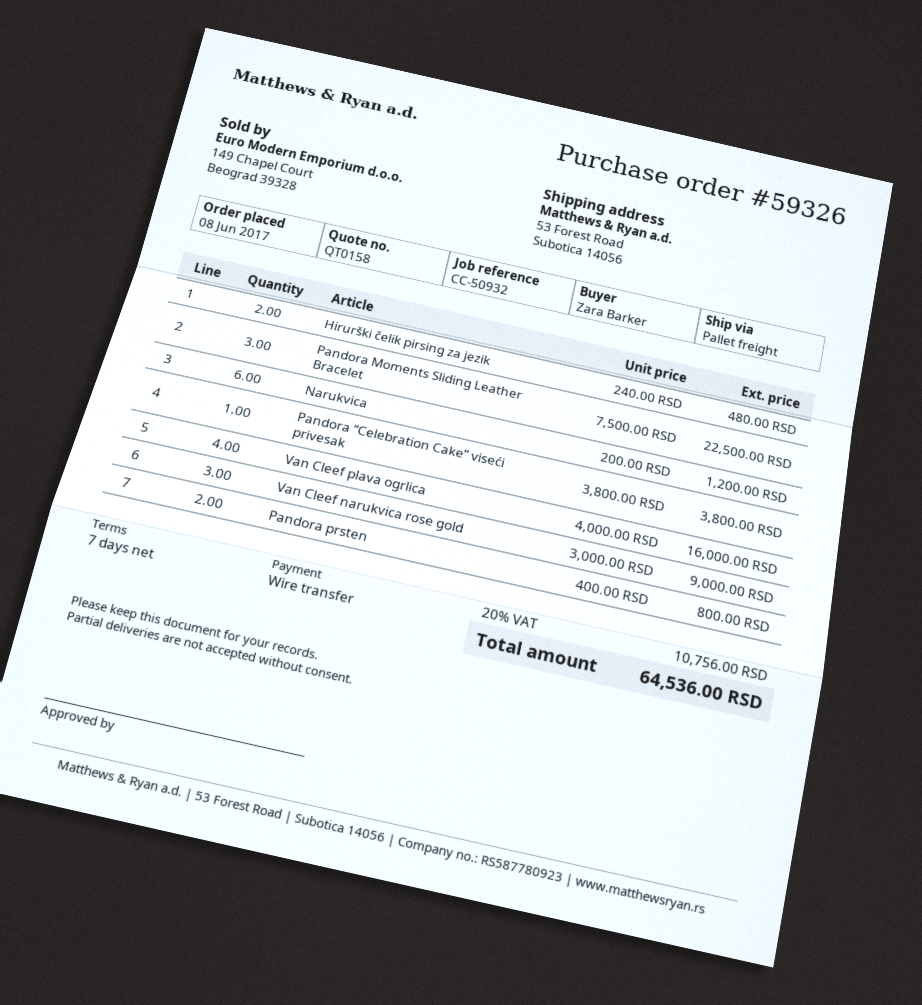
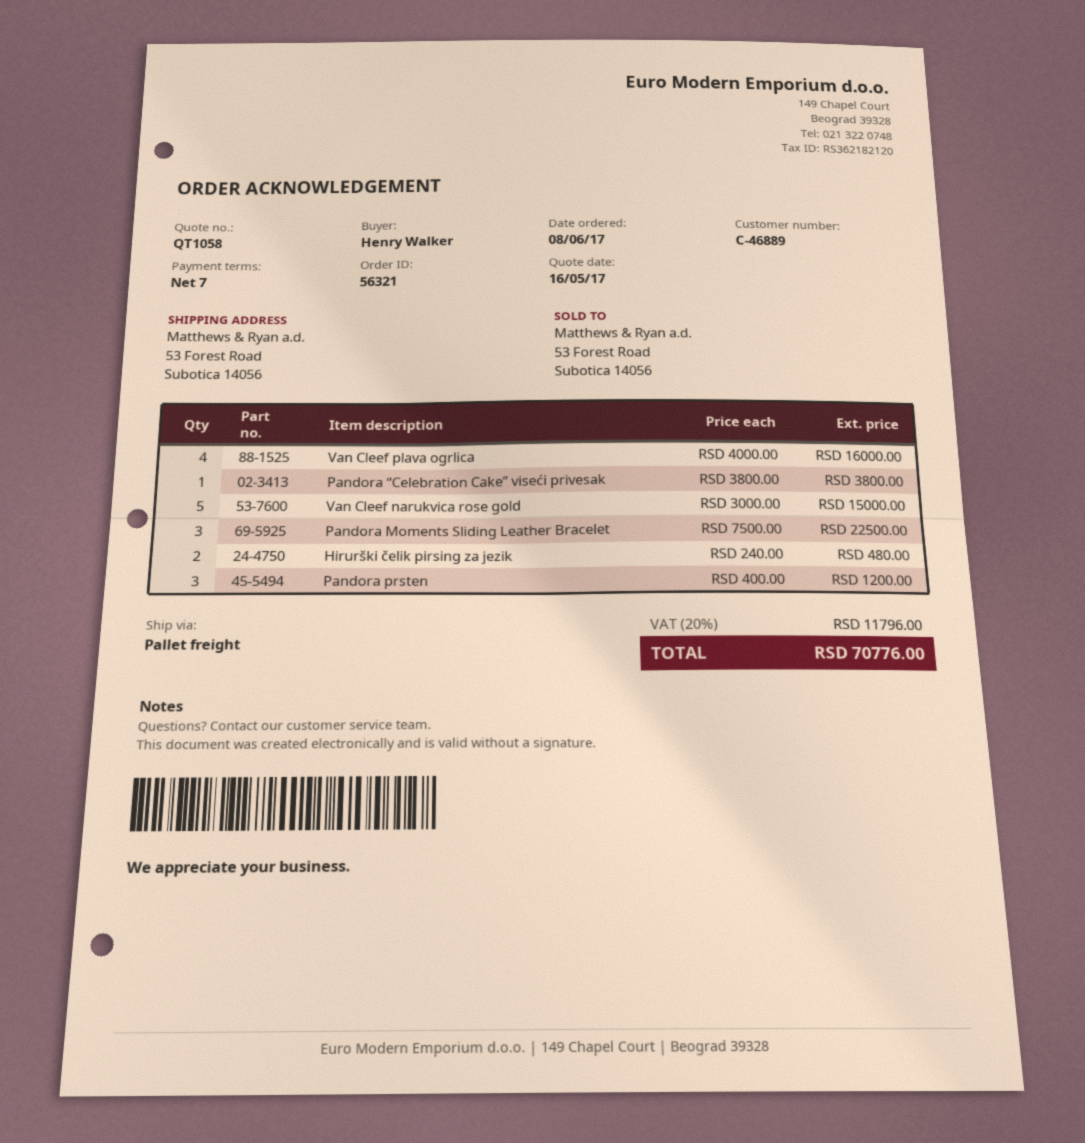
quote number: QT0158 -> QT1058
order number: 59326 -> 56321
ordered by: Zara Barker -> Henry Walker
Narukvica: 6 x 200.00 = 1200.00 -> none
Van Cleef narukvica rose gold: 3 x 3000.00 = 9000.00 -> 5 x 3000.00 = 15000.00
Pandora prsten: 2 x 400.00 = 800.00 -> 3 x 400.00 = 1200.00
tax: 20% = 10756.00 -> 20% = 11796.00
total: 64536.00 -> 70776.00

